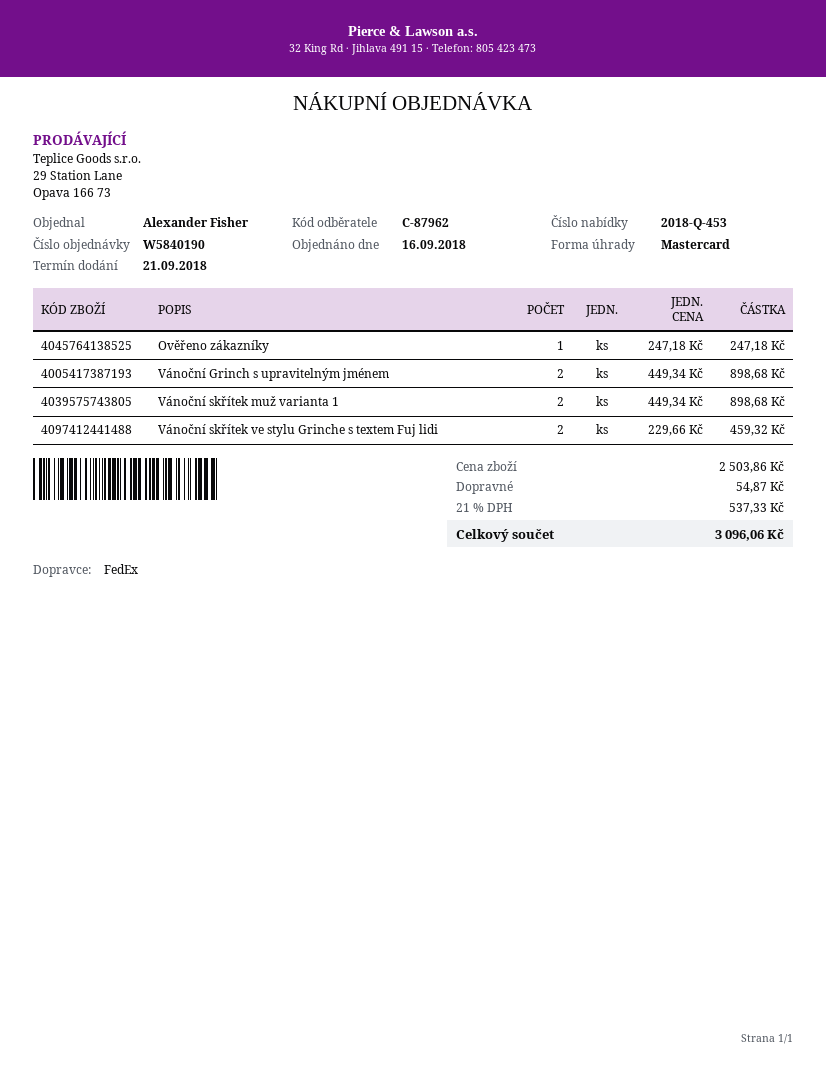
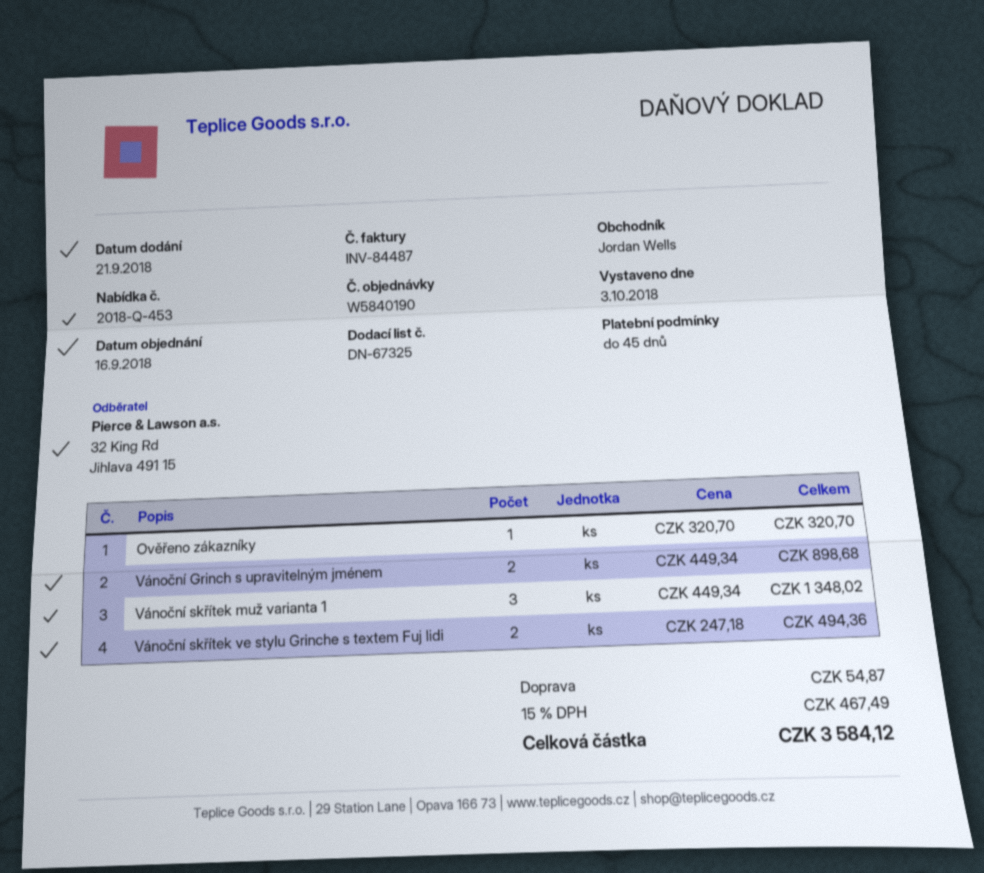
Ověřeno zákazníky: 1 x 247.18 = 247.18 -> 1 x 320.70 = 320.70
Vánoční skřítek muž varianta 1: 2 x 449.34 = 898.68 -> 3 x 449.34 = 1348.02
Vánoční skřítek ve stylu Grinche s textem Fuj lidi: 2 x 229.66 = 459.32 -> 2 x 247.18 = 494.36
tax: 21% = 537.33 -> 15% = 467.49
total: 3096.06 -> 3584.12

